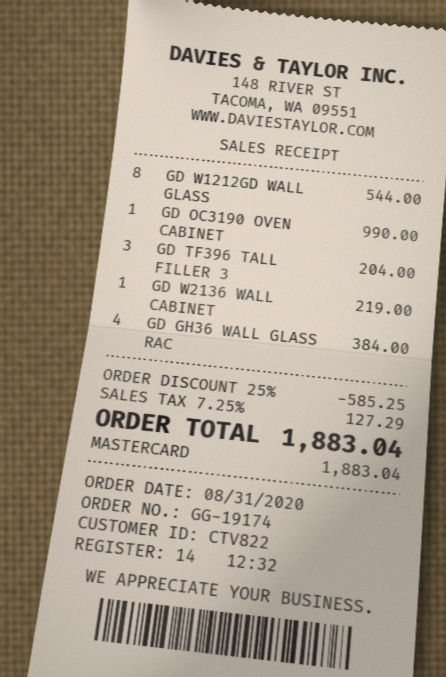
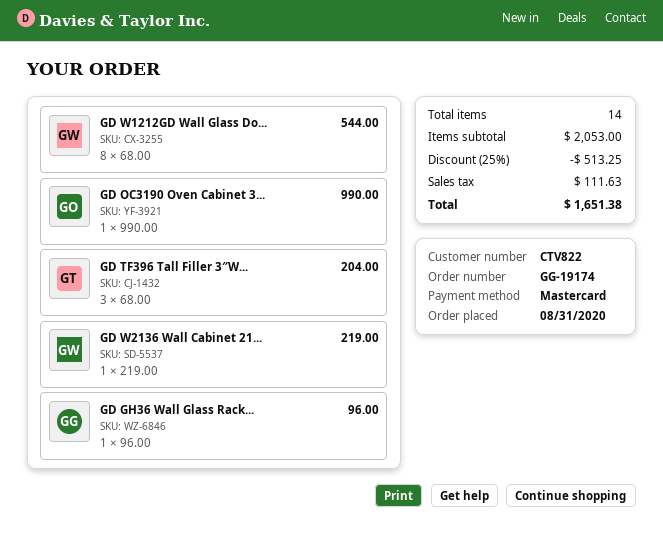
GD GH36 WALL GLASS RAC: 4 for 384.00 -> 1 for 96.00
discount: 25% = 585.25 -> 25% = 513.25
tax: 127.29 -> 111.63
total: 1883.04 -> 1651.38

